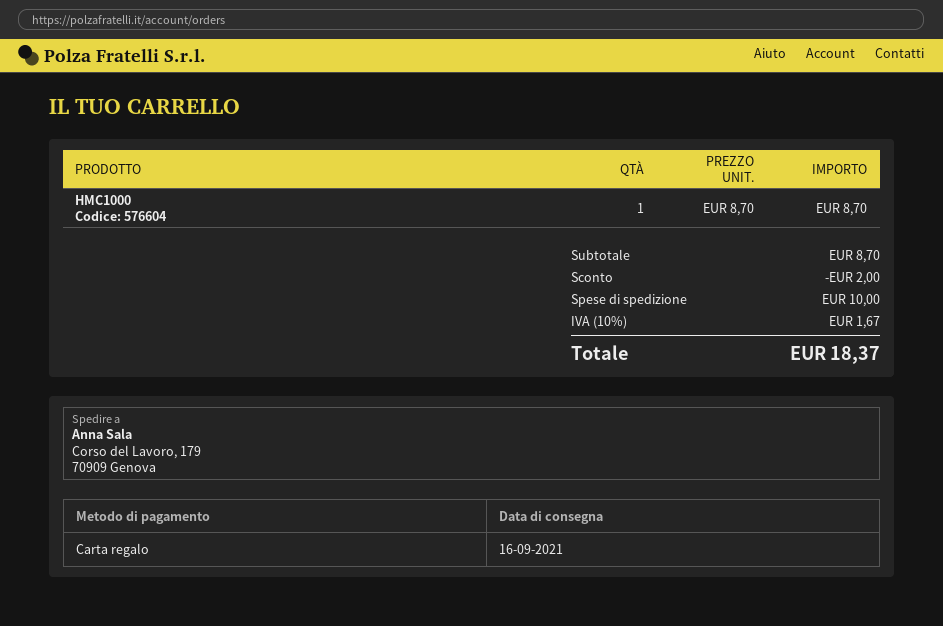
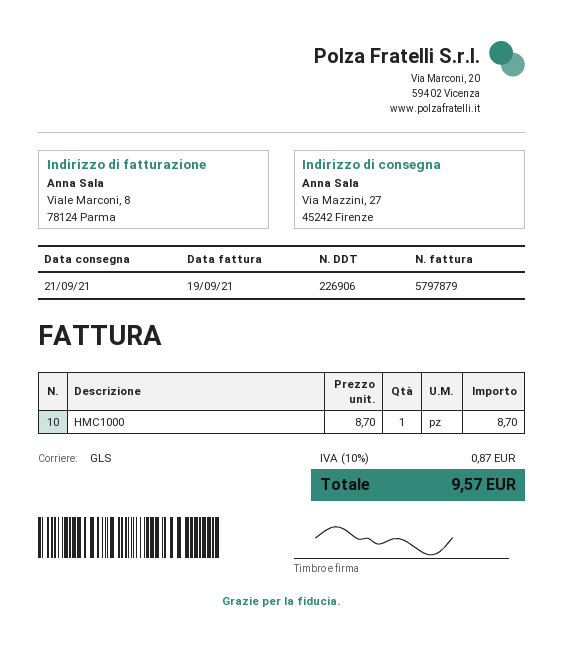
delivery date: 2021-09-16 -> 2021-09-21
ship to: Corso del Lavoro, 179, 70909 Genova -> Via Mazzini, 27, 45242 Firenze
discount: 2.00 -> none
shipping: 10.00 -> none
tax: 10% = 1.67 -> 10% = 0.87
total: 18.37 -> 9.57

